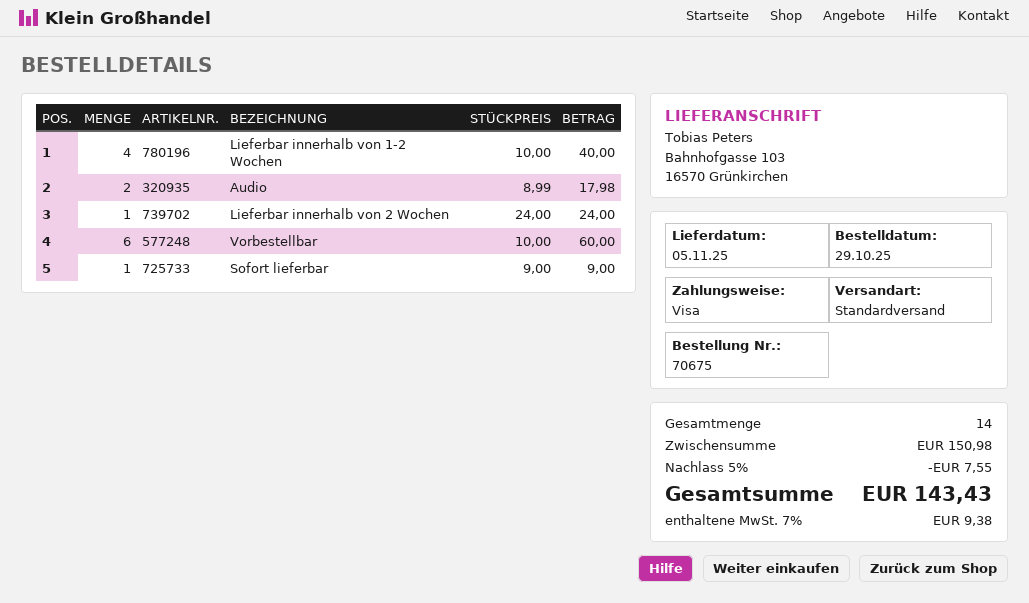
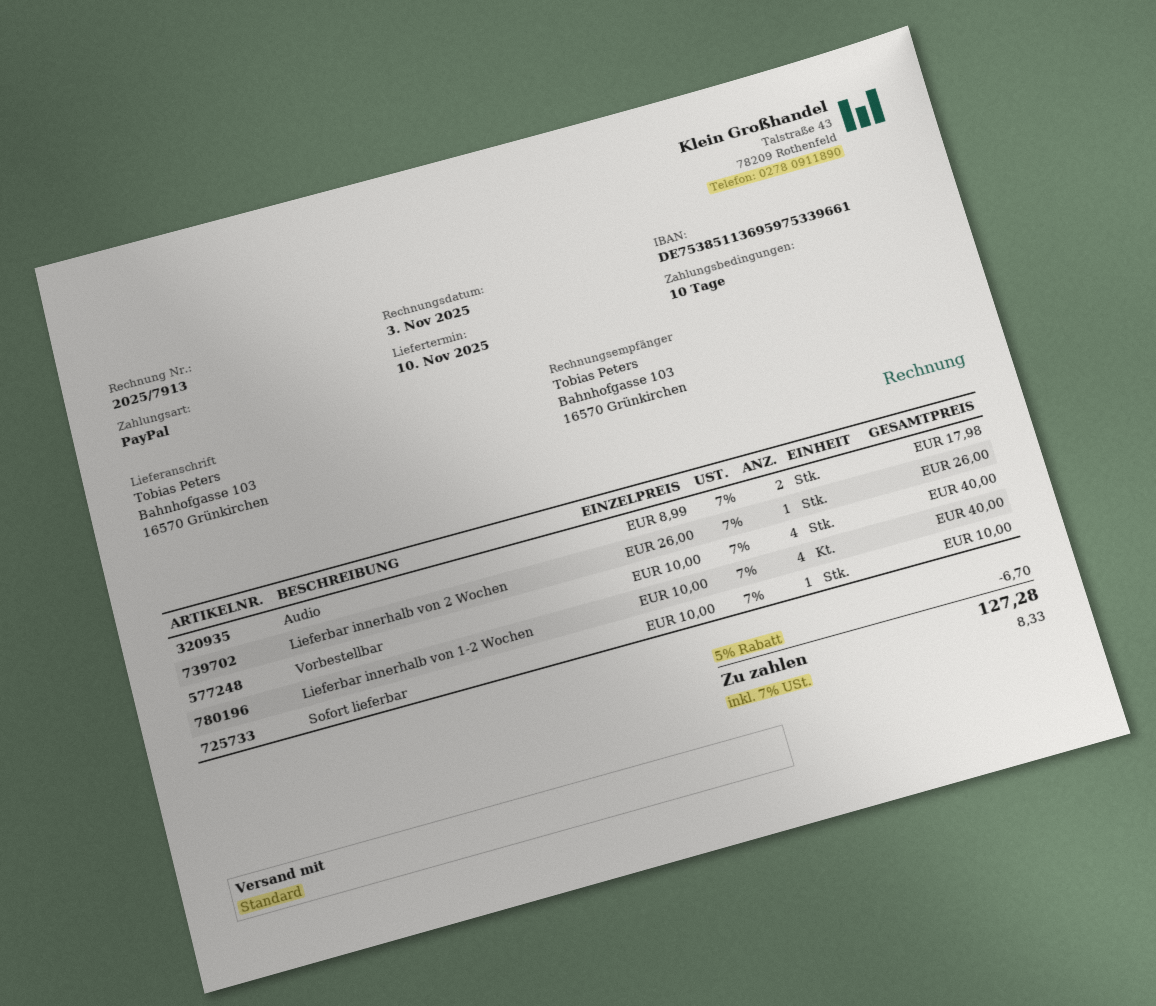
delivery date: 2025-11-05 -> 2025-11-10
payment method: Visa -> PayPal
Lieferbar innerhalb von 2 Wochen: 1 x 24.00 = 24.00 -> 1 x 26.00 = 26.00
Vorbestellbar: 6 x 10.00 = 60.00 -> 4 x 10.00 = 40.00
Sofort lieferbar: 1 x 9.00 = 9.00 -> 1 x 10.00 = 10.00
discount: 5% = 7.55 -> 5% = 6.70
tax: 7% = 9.38 -> 7% = 8.33
total: 143.43 -> 127.28

